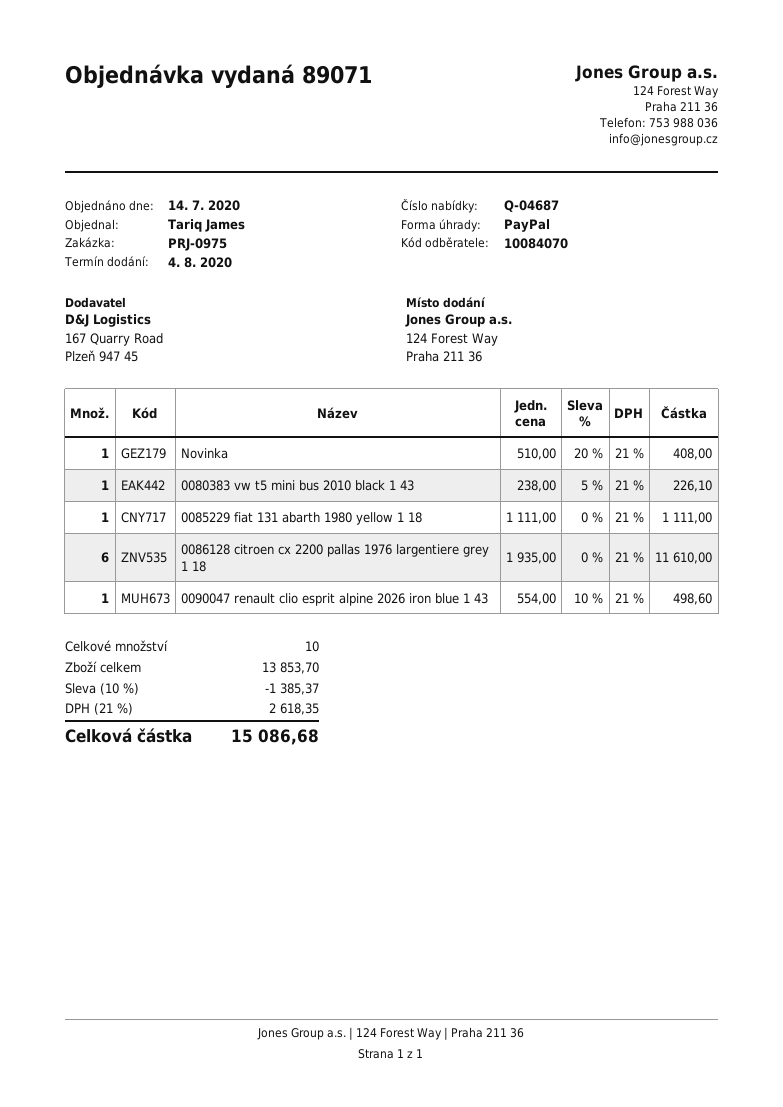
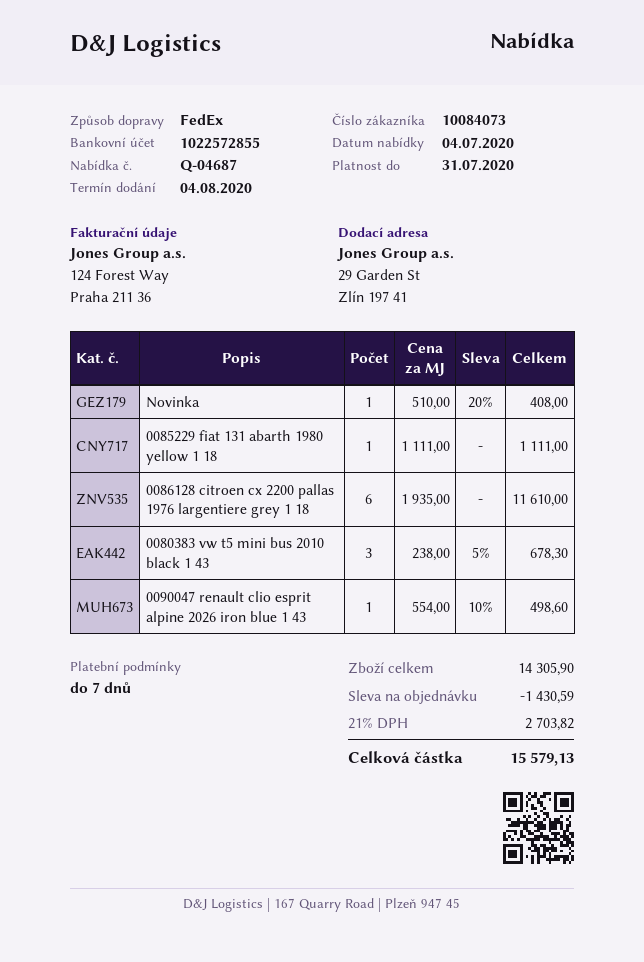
customer number: 10084070 -> 10084073
ship to: 124 Forest Way, Praha 211 36 -> 29 Garden St, Zlín 197 41
0080383 vw t5 mini bus 2010 black 1 43: 1 x 238.00 - 5% = 226.10 -> 3 x 238.00 - 5% = 678.30
subtotal: 13853.70 -> 14305.90
discount: 1385.37 -> 1430.59
tax: 21% = 2618.35 -> 21% = 2703.82
total: 15086.68 -> 15579.13

